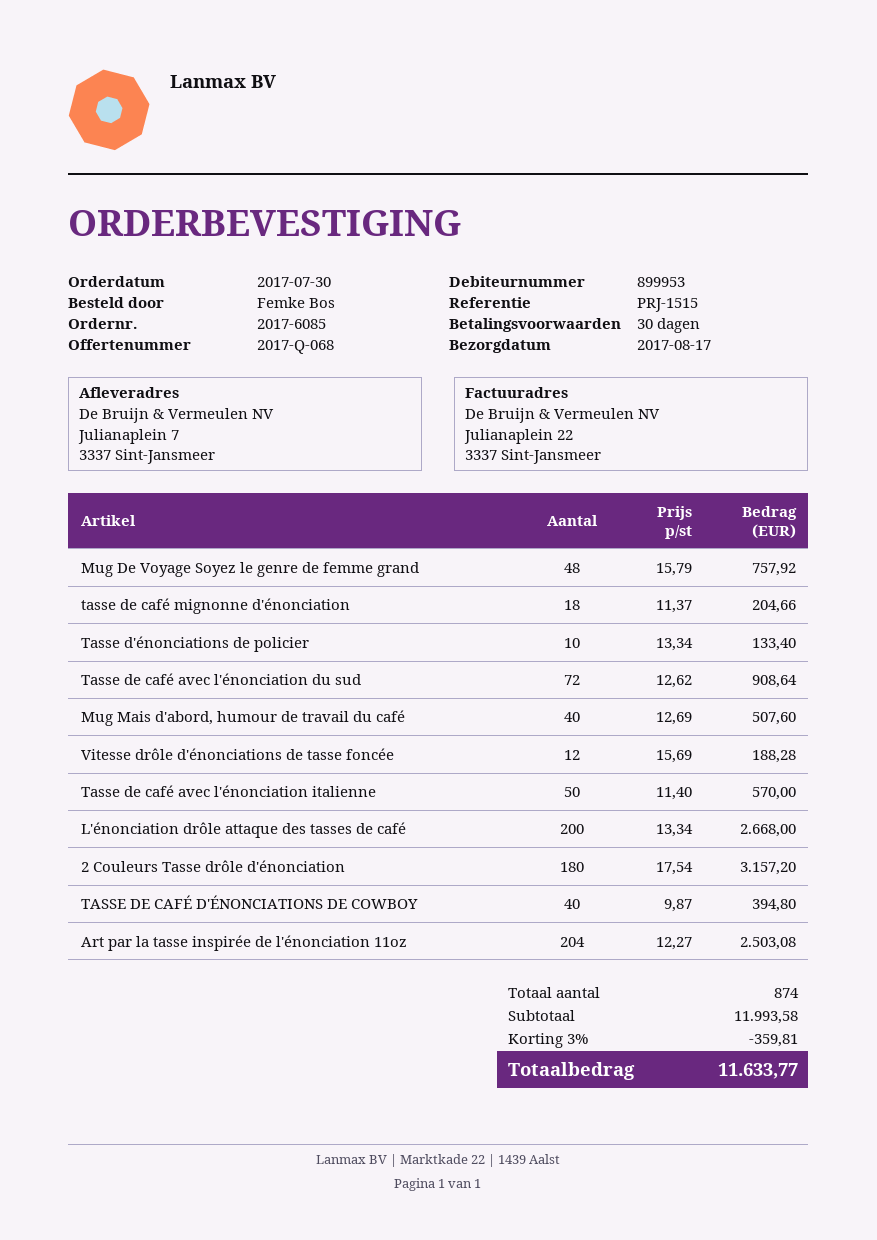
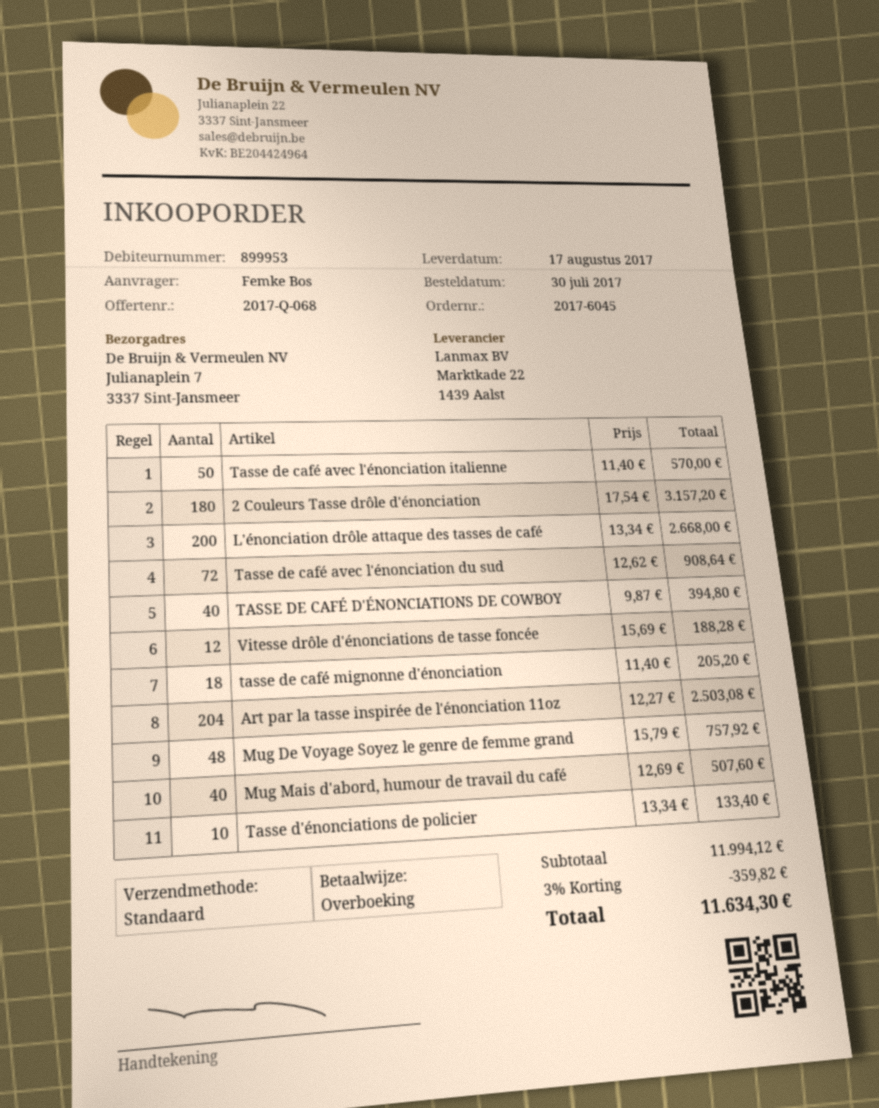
order number: 2017-6085 -> 2017-6045
tasse de café mignonne d'énonciation: 18 x 11.37 = 204.66 -> 18 x 11.40 = 205.20
subtotal: 11993.58 -> 11994.12
discount: 3% = 359.81 -> 3% = 359.82
total: 11633.77 -> 11634.30

